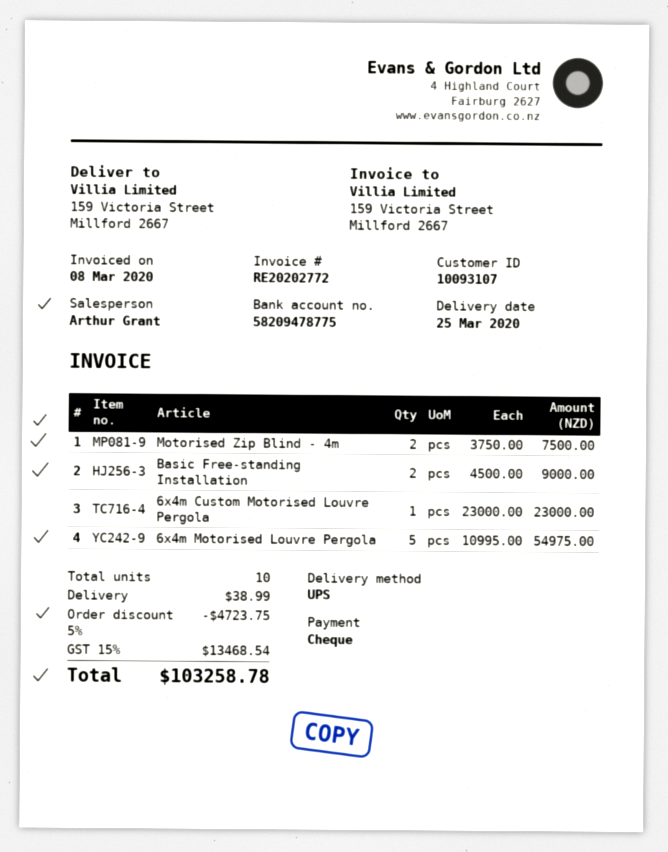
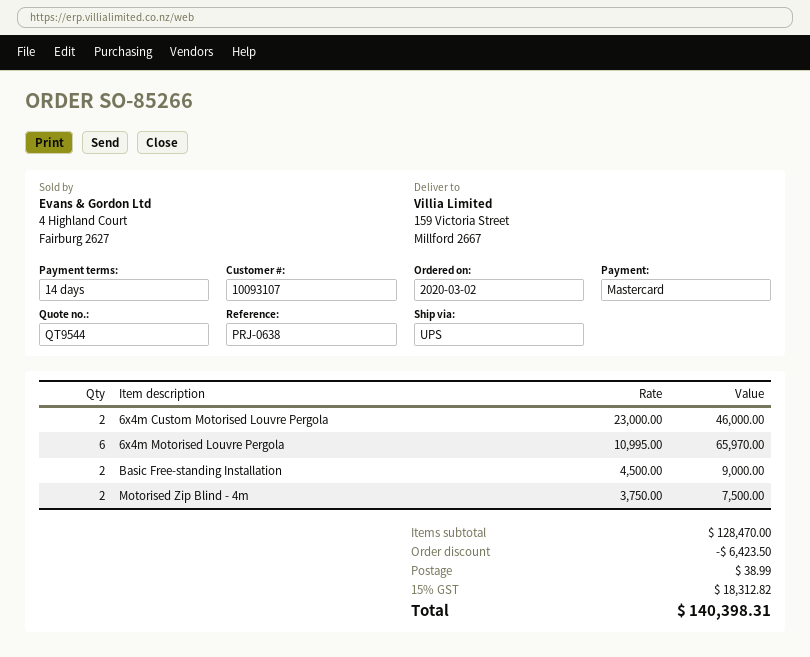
payment method: cheque -> Mastercard
6x4m Custom Motorised Louvre Pergola: 1 x 23000.00 = 23000.00 -> 2 x 23000.00 = 46000.00
6x4m Motorised Louvre Pergola: 5 x 10995.00 = 54975.00 -> 6 x 10995.00 = 65970.00
discount: 4723.75 -> 6423.50
tax: 15% = 13468.54 -> 15% = 18312.82
total: 103258.78 -> 140398.31

